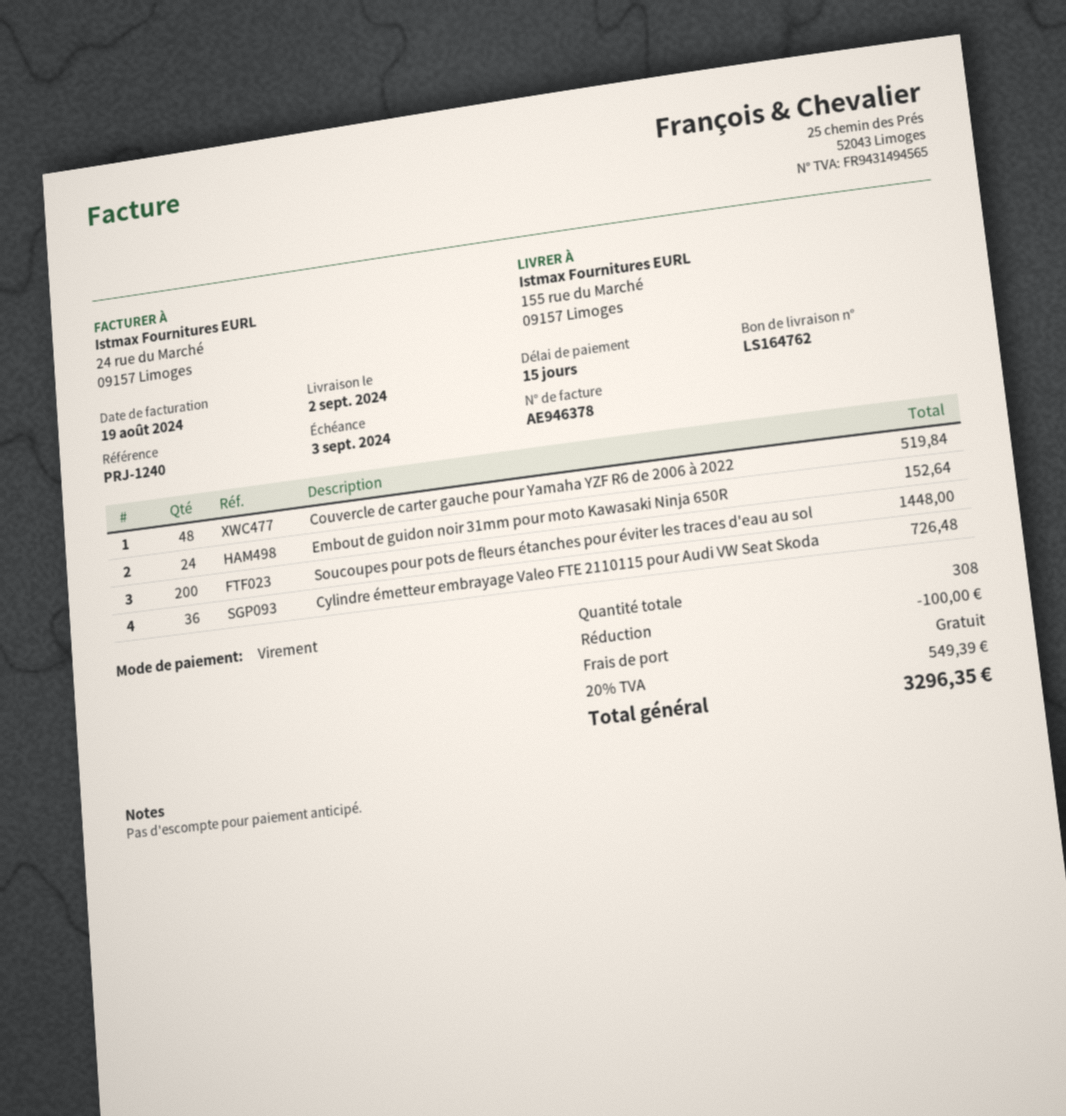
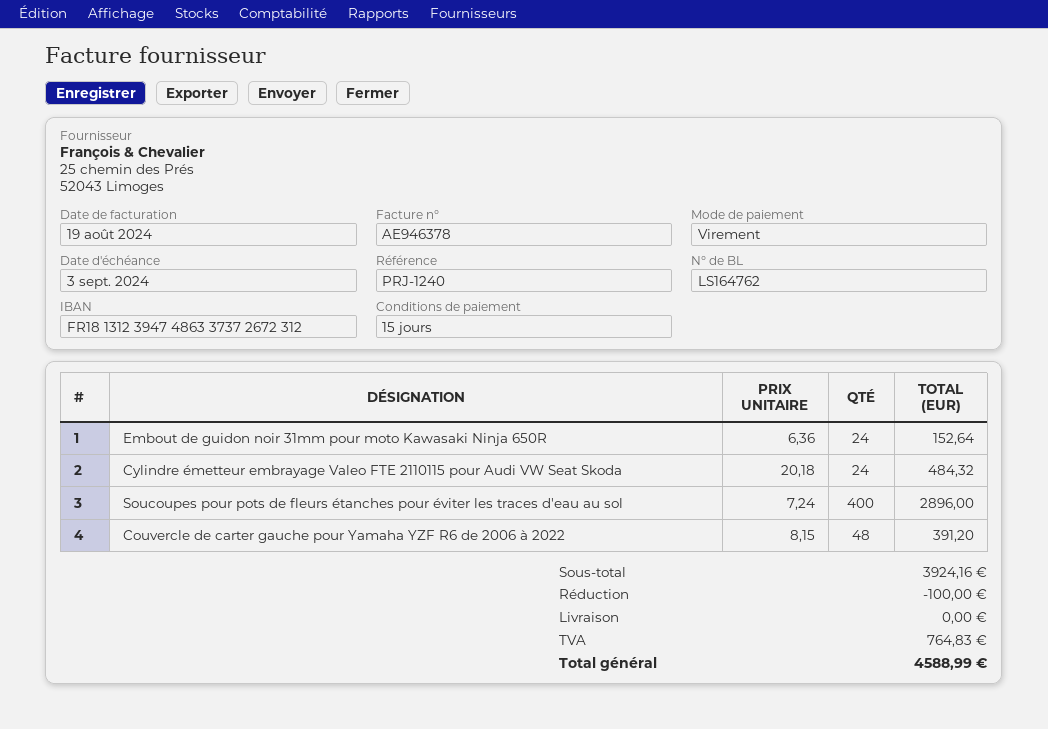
Couvercle de carter gauche pour Yamaha YZF R6 de 2006 à 2022: 48 for 519.84 -> 48 for 391.20
Soucoupes pour pots de fleurs étanches pour éviter les traces d'eau au sol: 200 for 1448.00 -> 400 for 2896.00
Cylindre émetteur embrayage Valeo FTE 2110115 pour Audi VW Seat Skoda: 36 for 726.48 -> 24 for 484.32
tax: 549.39 -> 764.83
total: 3296.35 -> 4588.99

